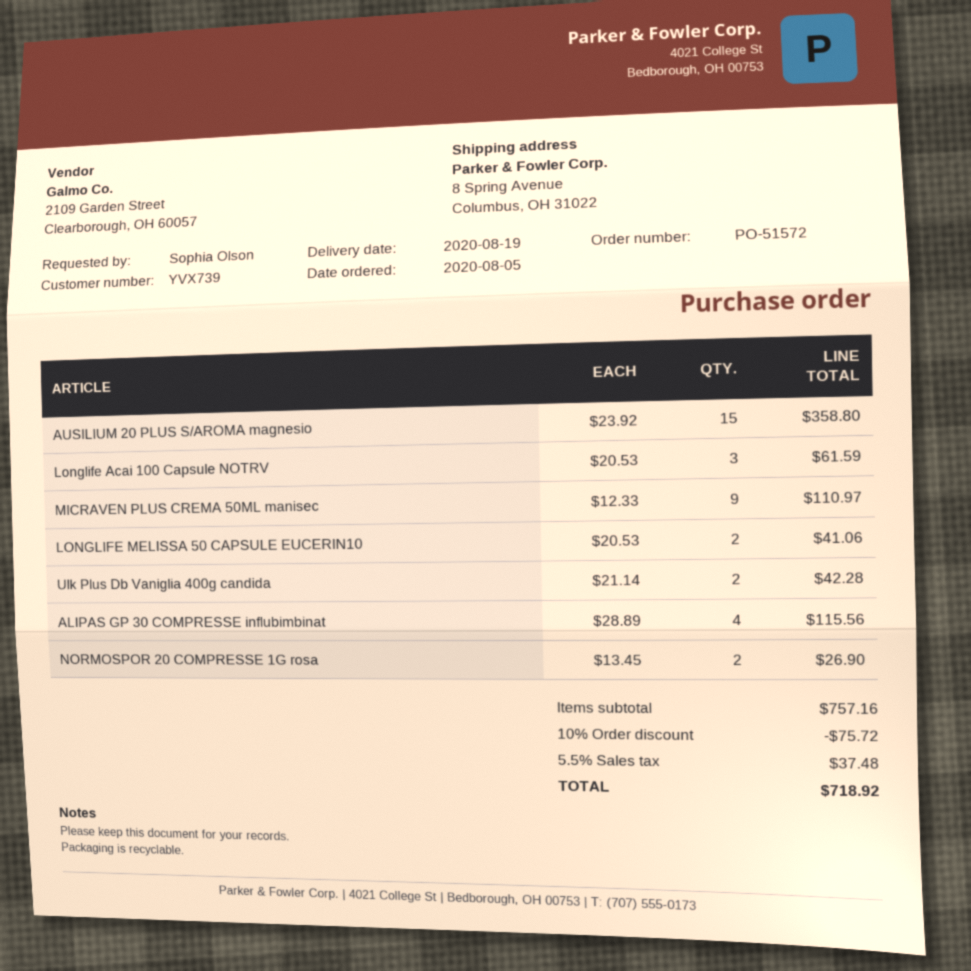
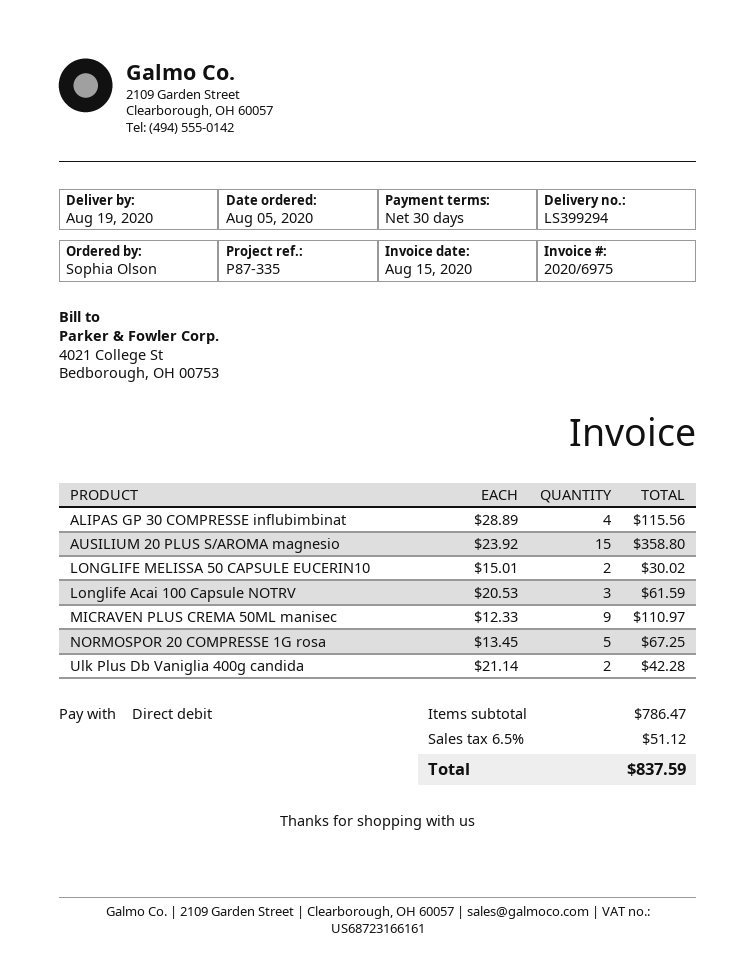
LONGLIFE MELISSA 50 CAPSULE EUCERIN10: 2 x 20.53 = 41.06 -> 2 x 15.01 = 30.02
NORMOSPOR 20 COMPRESSE 1G rosa: 2 x 13.45 = 26.90 -> 5 x 13.45 = 67.25
subtotal: 757.16 -> 786.47
discount: 10% = 75.72 -> none
tax: 5.5% = 37.48 -> 6.5% = 51.12
total: 718.92 -> 837.59

